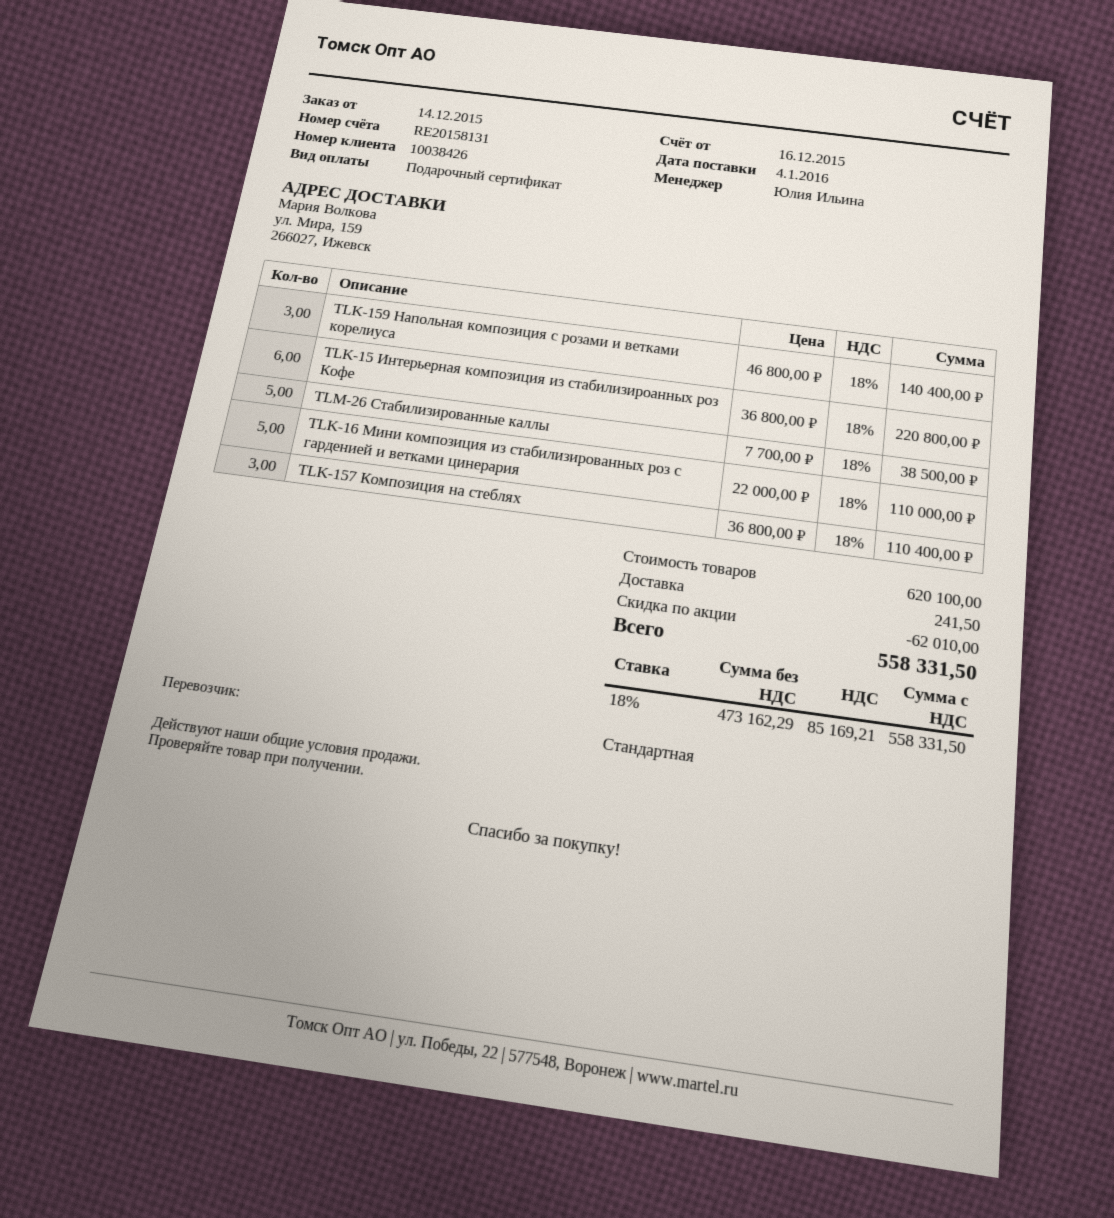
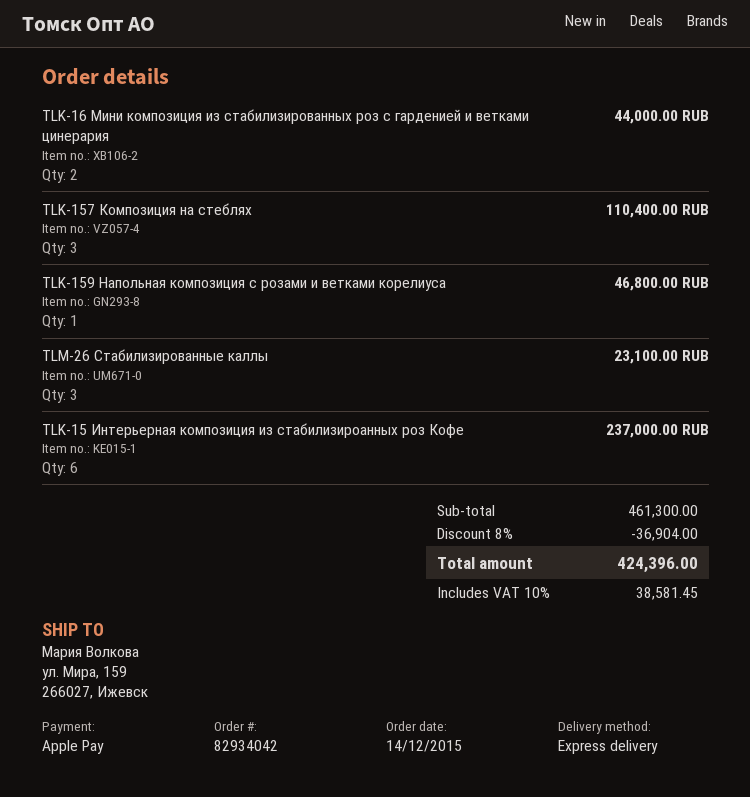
payment method: gift card -> Apple Pay
shipping method: standard -> express
TLK-159 Напольная композиция с розами и ветками корелиуса: 3 for 140400.00 -> 1 for 46800.00
TLK-15 Интерьерная композиция из стабилизироанных роз Кофе: 6 for 220800.00 -> 6 for 237000.00
TLM-26 Стабилизированные каллы: 5 for 38500.00 -> 3 for 23100.00
TLK-16 Мини композиция из стабилизированных роз с гарденией и ветками цинерария: 5 for 110000.00 -> 2 for 44000.00
subtotal: 620100.00 -> 461300.00
discount: 62010.00 -> 36904.00
shipping: 241.50 -> none
tax: 18% = 85169.21 -> 10% = 38581.45
total: 558331.50 -> 424396.00

